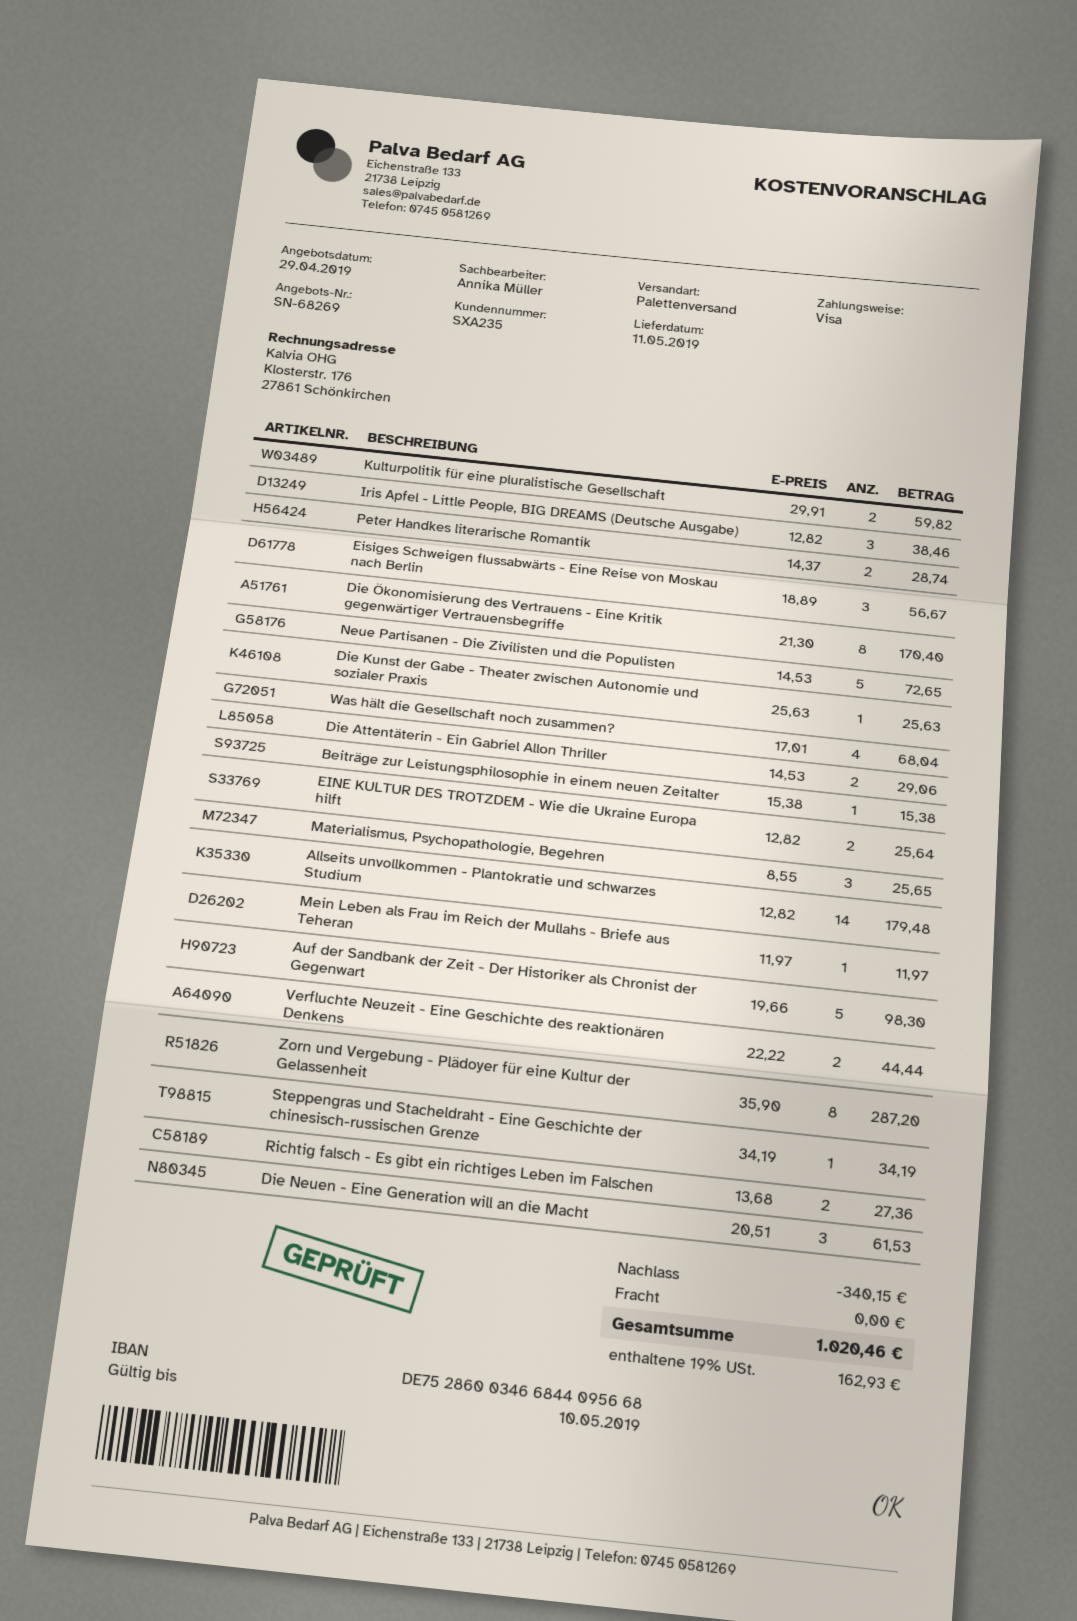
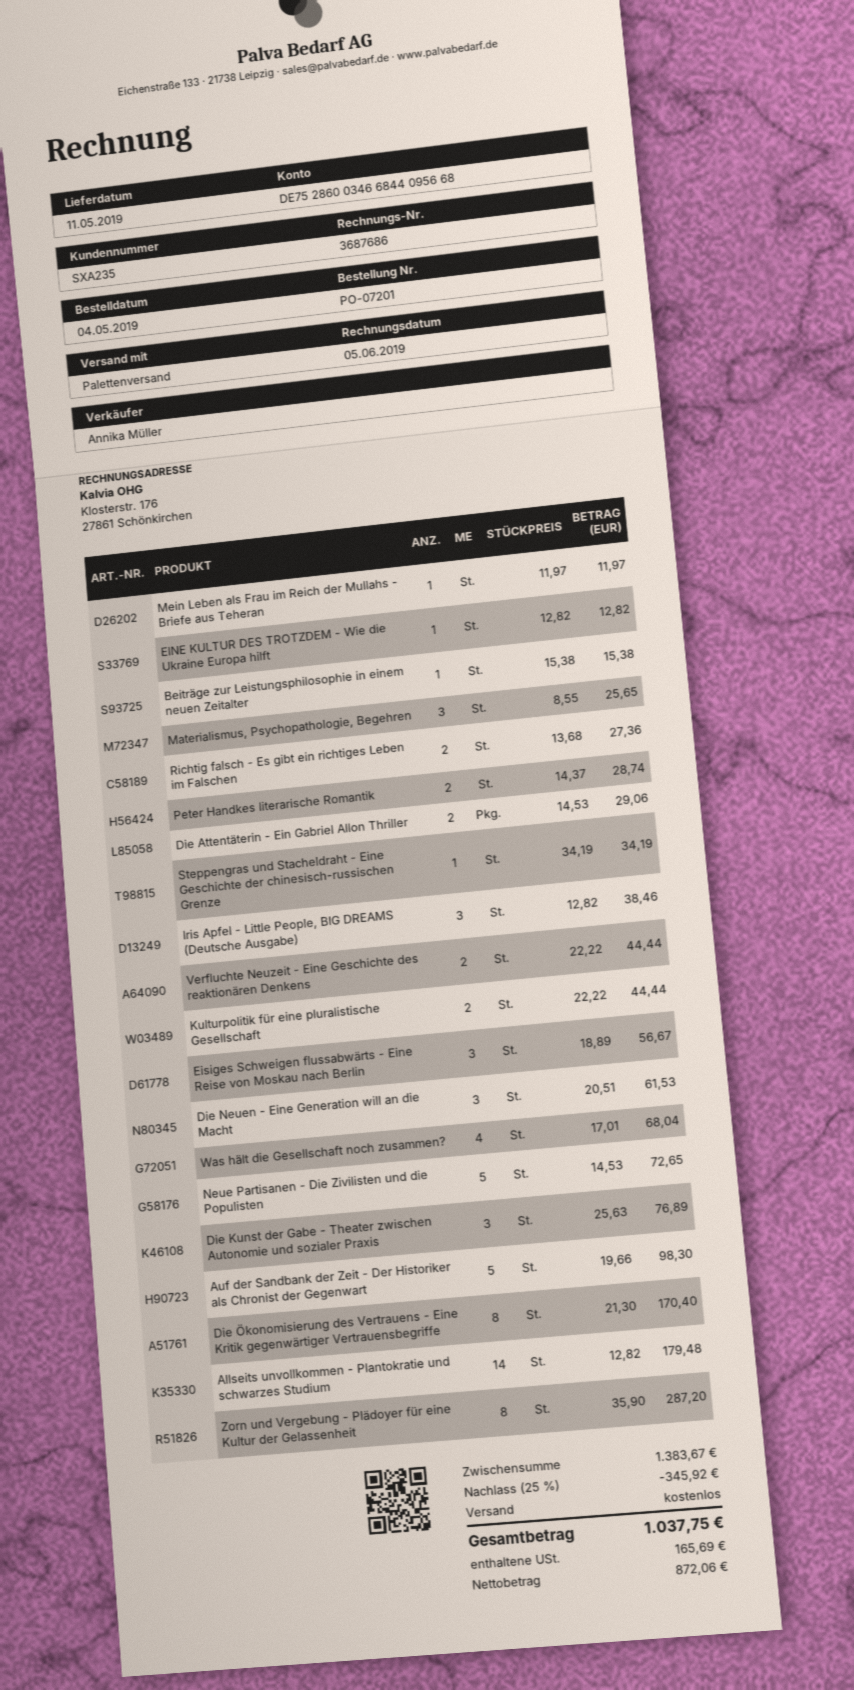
Kulturpolitik für eine pluralistische Gesellschaft: 2 x 29.91 = 59.82 -> 2 x 22.22 = 44.44
Die Kunst der Gabe - Theater zwischen Autonomie und sozialer Praxis: 1 x 25.63 = 25.63 -> 3 x 25.63 = 76.89
EINE KULTUR DES TROTZDEM - Wie die Ukraine Europa hilft: 2 x 12.82 = 25.64 -> 1 x 12.82 = 12.82
discount: 340.15 -> 345.92
tax: 162.93 -> 165.69
total: 1020.46 -> 1037.75

